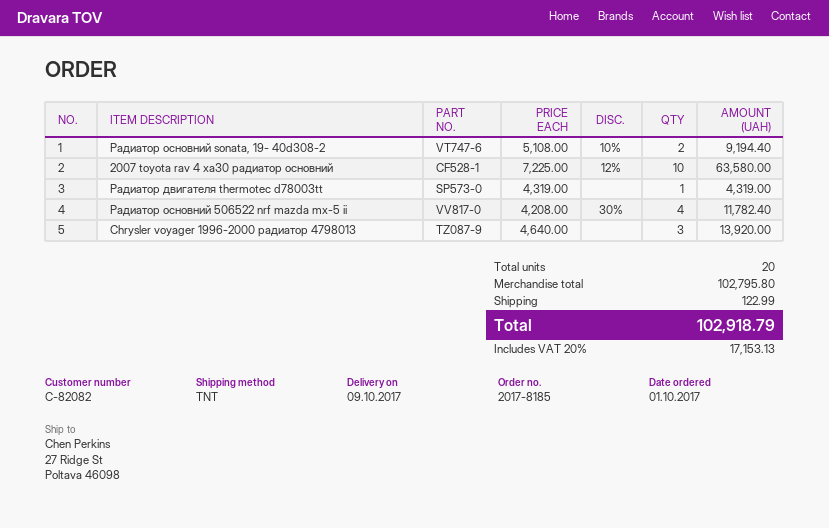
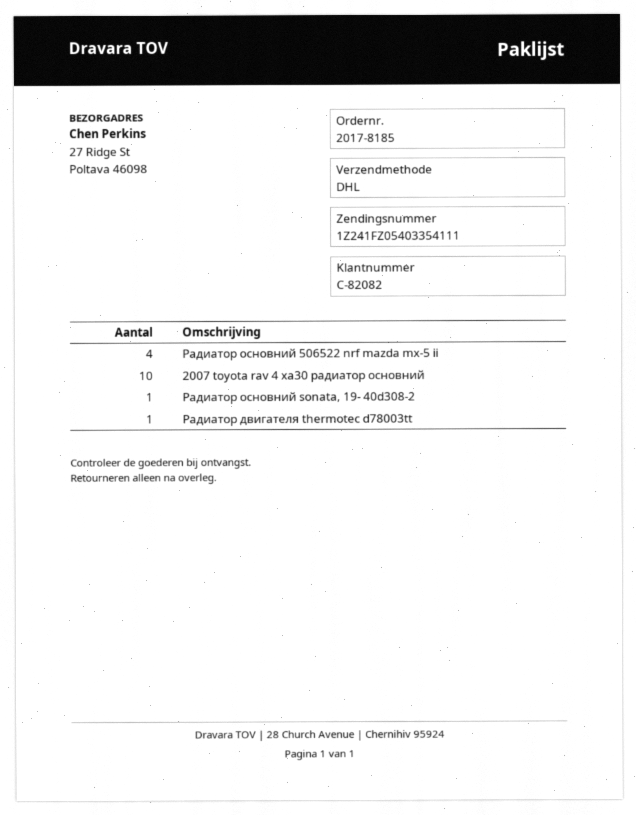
shipping method: TNT -> DHL
Радиатор основний sonata, 19- 40d308-2: 2 -> 1
Chrysler voyager 1996-2000 радиатор 4798013: 3 -> none

